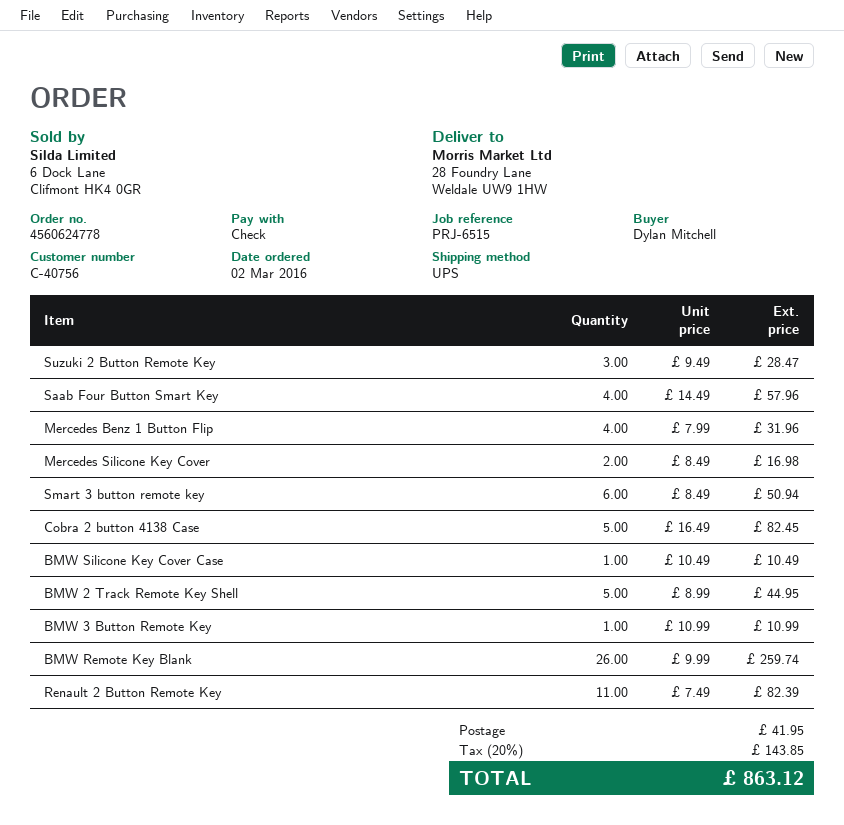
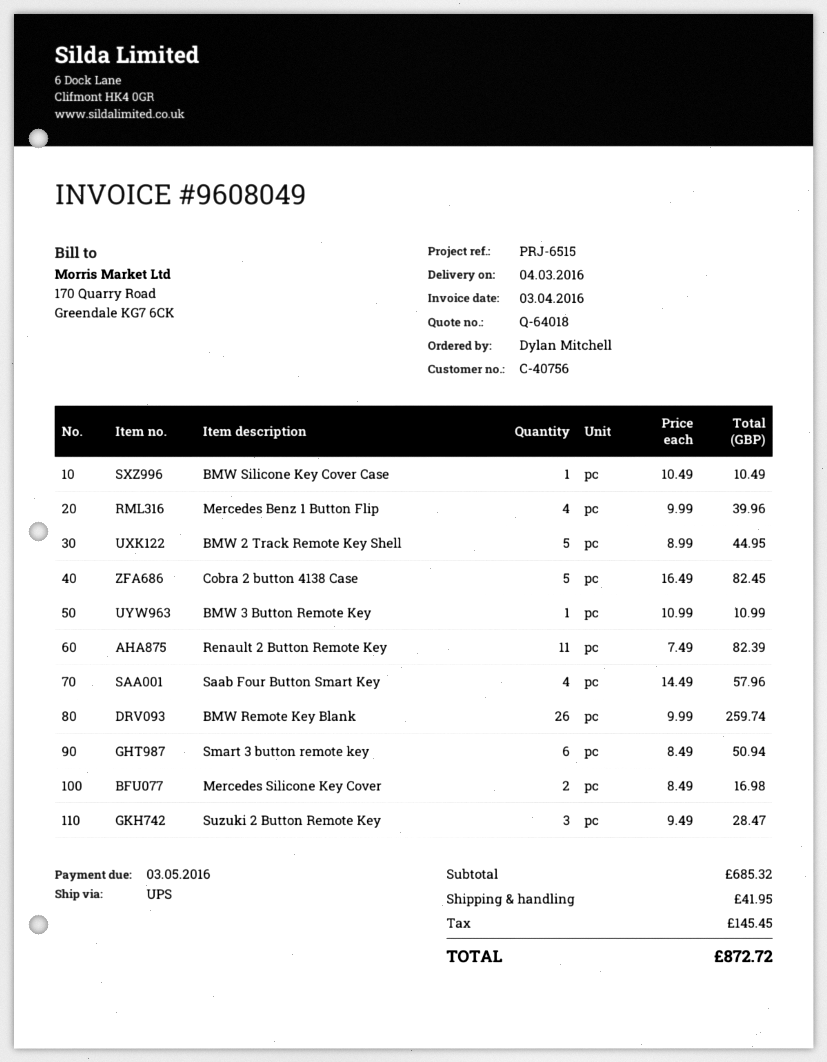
Mercedes Benz 1 Button Flip: 4 x 7.99 = 31.96 -> 4 x 9.99 = 39.96
tax: 143.85 -> 145.45
total: 863.12 -> 872.72

